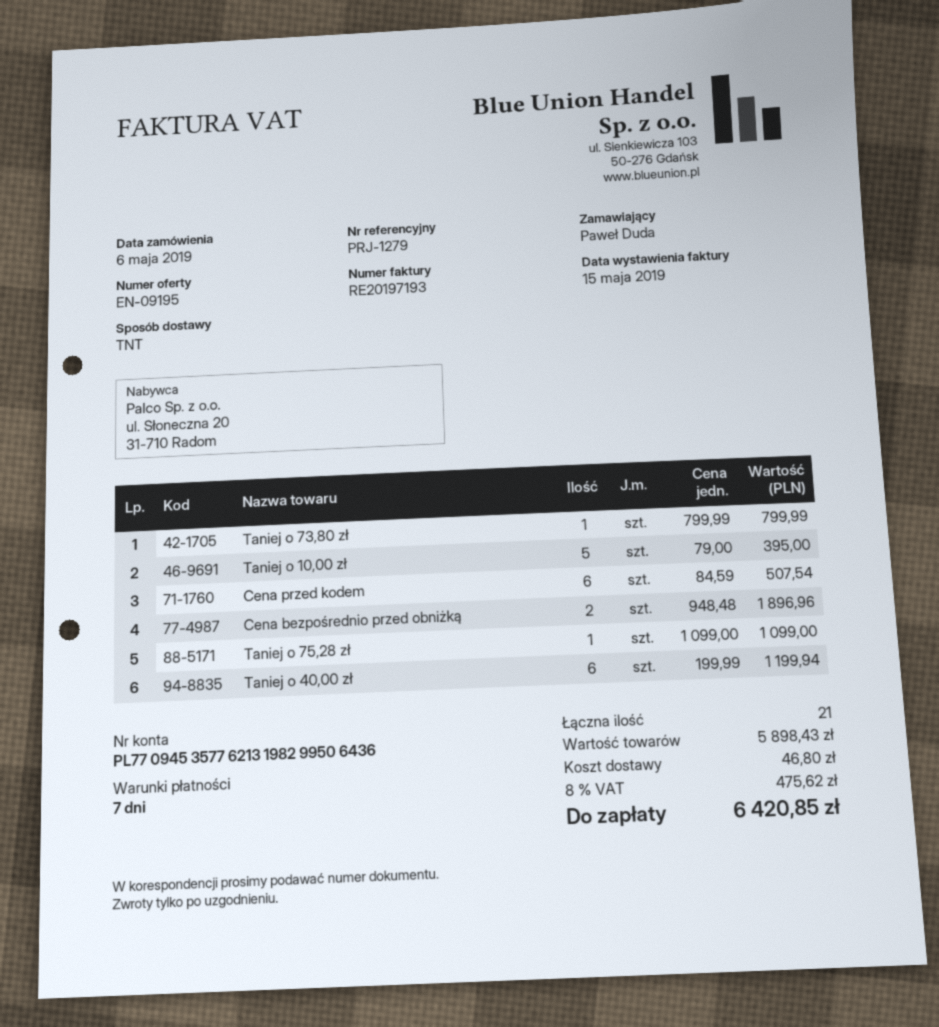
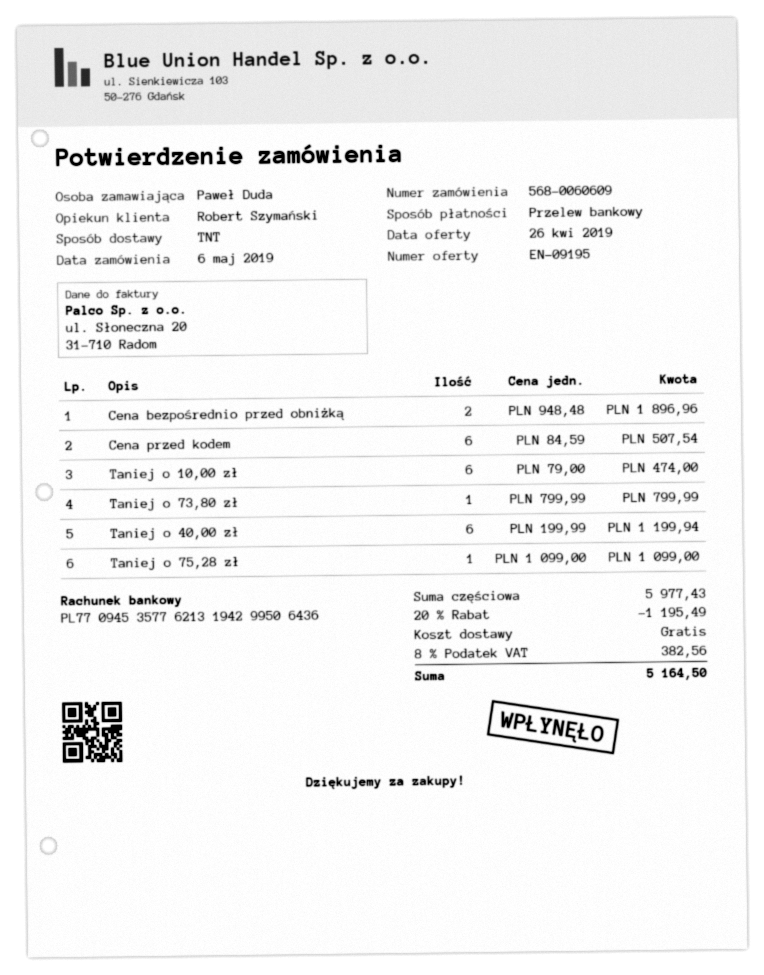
bank account: PL77094535776213198299506436 -> PL77094535776213194299506436
Taniej o 10,00 zł: 5 x 79.00 = 395.00 -> 6 x 79.00 = 474.00
subtotal: 5898.43 -> 5977.43
discount: none -> 20% = 1195.49
shipping: 46.80 -> 0.00
tax: 8% = 475.62 -> 8% = 382.56
total: 6420.85 -> 5164.50

